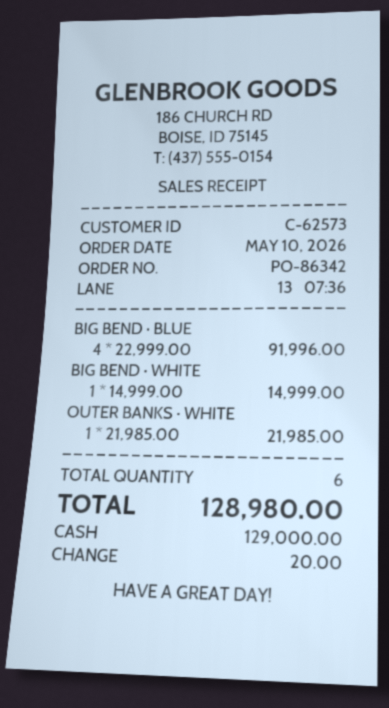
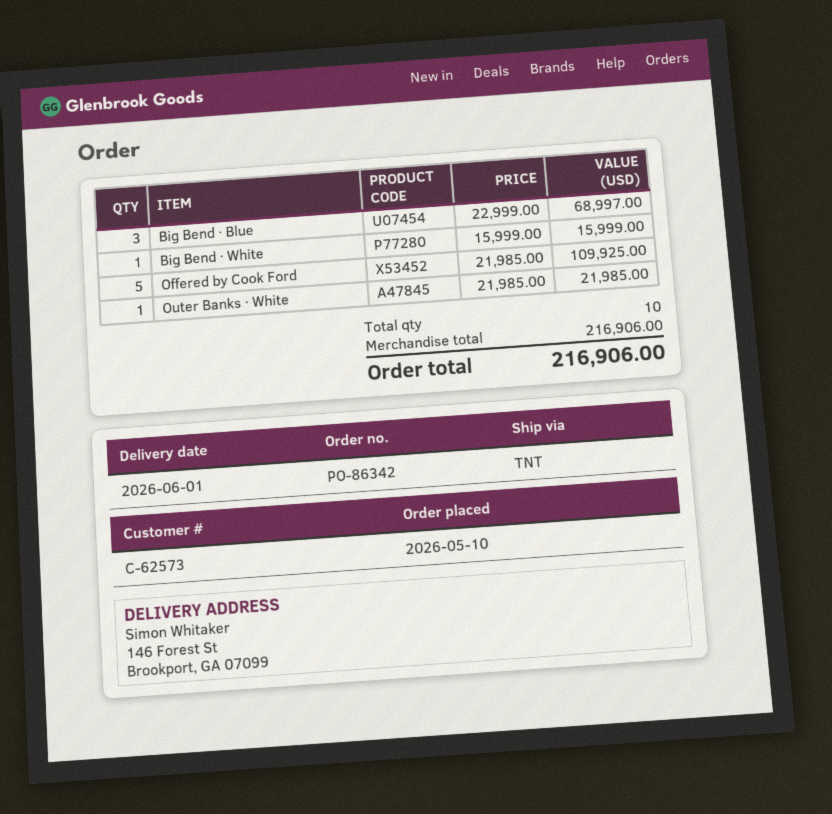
BIG BEND · BLUE: 4 x 22999.00 = 91996.00 -> 3 x 22999.00 = 68997.00
BIG BEND · WHITE: 1 x 14999.00 = 14999.00 -> 1 x 15999.00 = 15999.00
Offered by Cook Ford: none -> 5 x 21985.00 = 109925.00
total quantity: 6 -> 10
total: 128980.00 -> 216906.00

